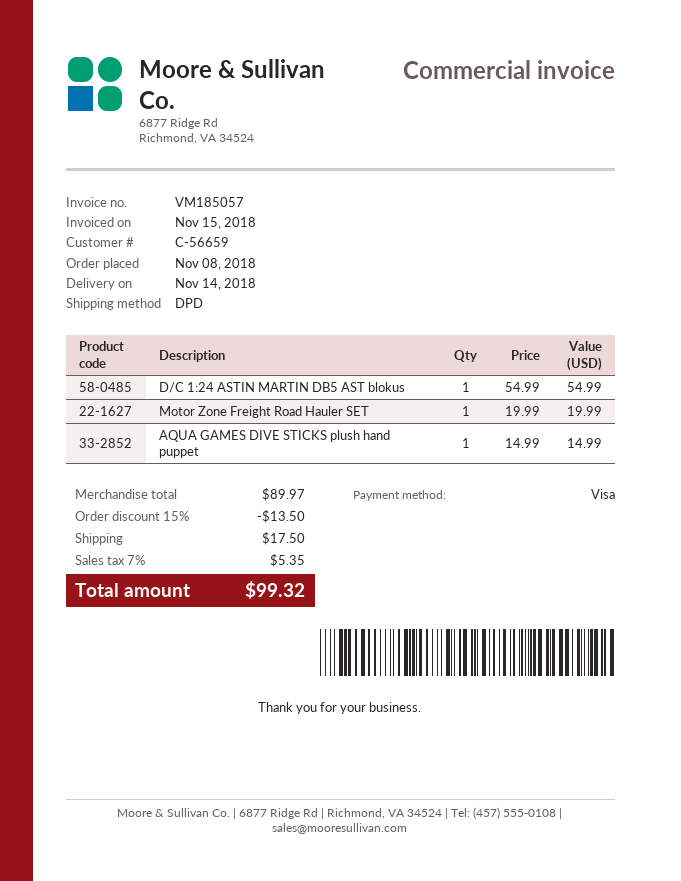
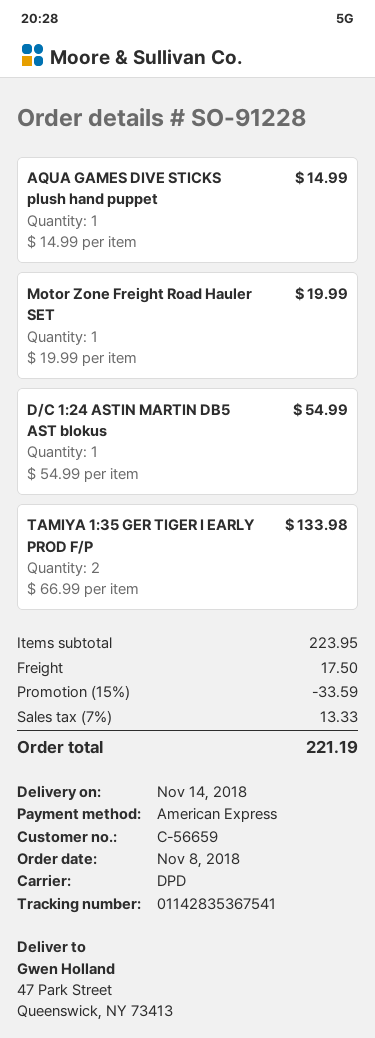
payment method: Visa -> American Express
TAMIYA 1:35 GER TIGER I EARLY PROD F/P: none -> 2 x 66.99 = 133.98
subtotal: 89.97 -> 223.95
discount: 15% = 13.50 -> 15% = 33.59
tax: 7% = 5.35 -> 7% = 13.33
total: 99.32 -> 221.19

